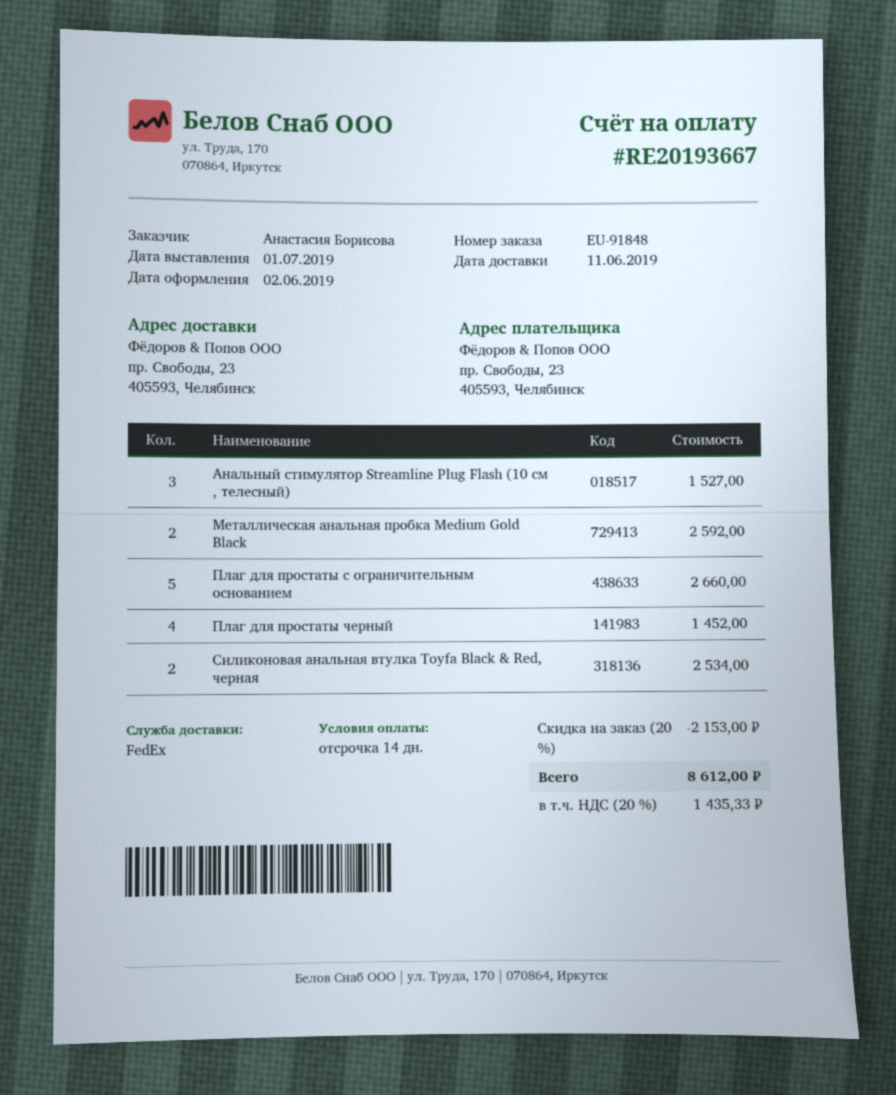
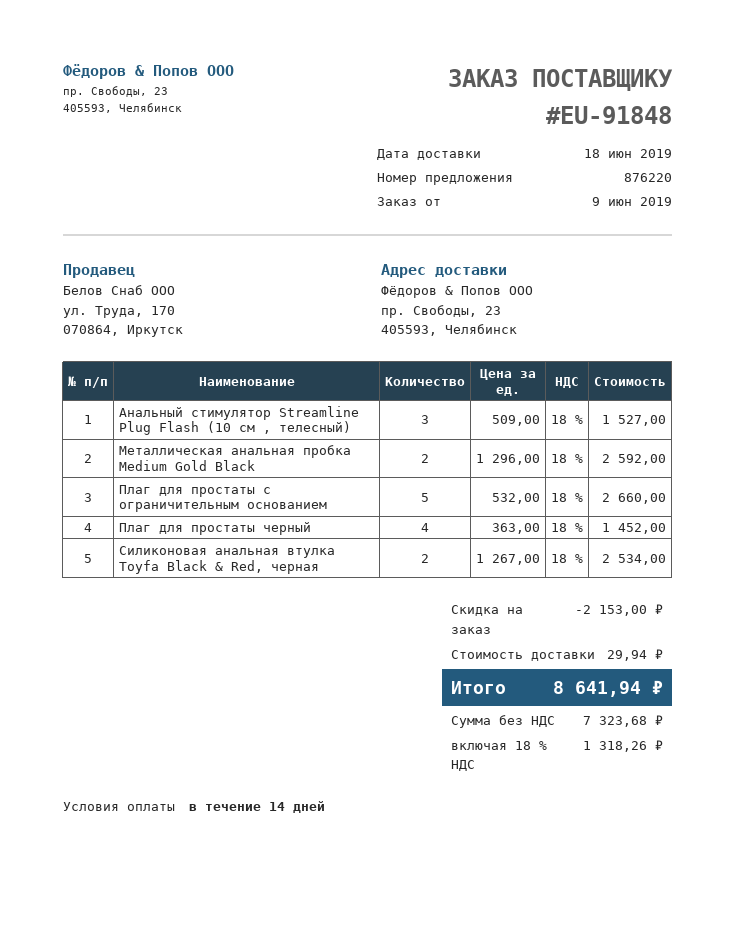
order date: 2019-06-02 -> 2019-06-09
delivery date: 2019-06-11 -> 2019-06-18
shipping: none -> 29.94
tax: 20% = 1435.33 -> 18% = 1318.26
total: 8612.00 -> 8641.94

